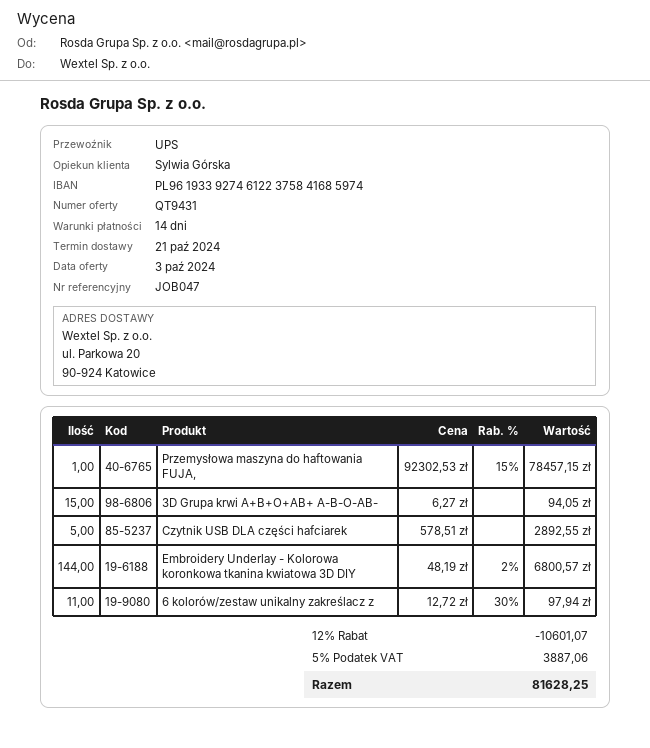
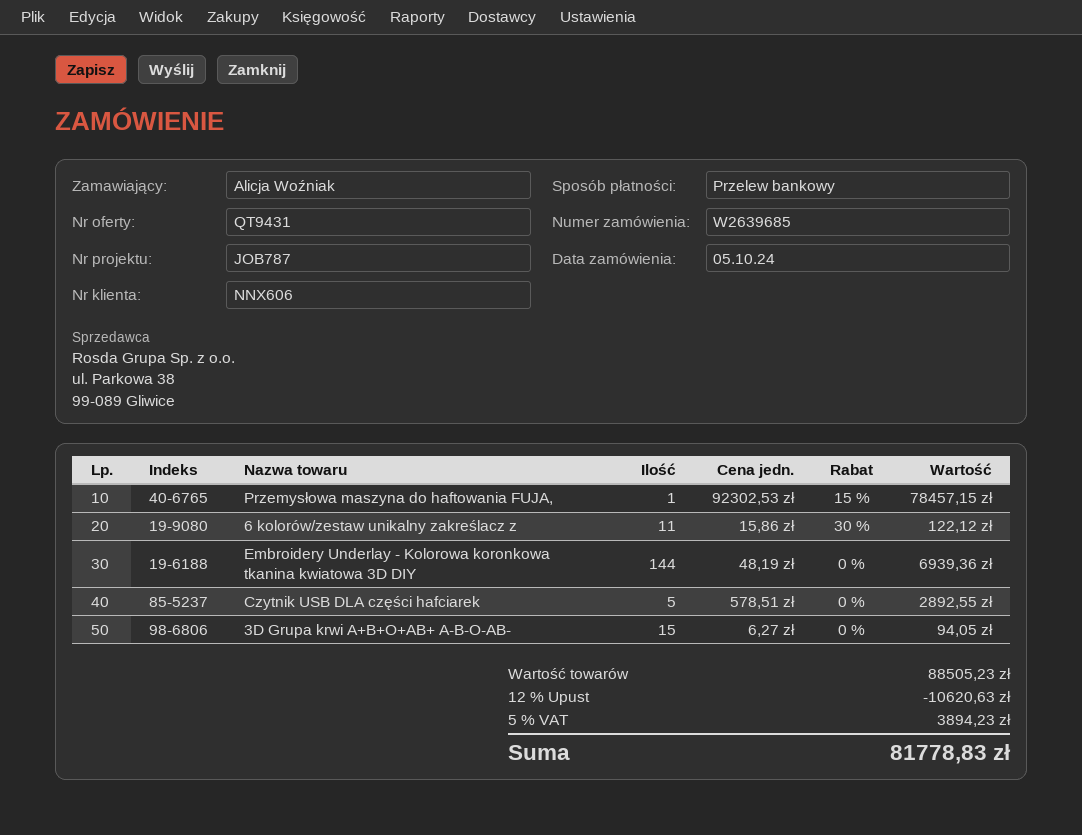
reference: JOB047 -> JOB787
Embroidery Underlay - Kolorowa koronkowa tkanina kwiatowa 3D DIY: 144 x 48.19 - 2% = 6800.57 -> 144 x 48.19 = 6939.36
6 kolorów/zestaw unikalny zakreślacz z: 11 x 12.72 - 30% = 97.94 -> 11 x 15.86 - 30% = 122.12
discount: 12% = 10601.07 -> 12% = 10620.63
tax: 5% = 3887.06 -> 5% = 3894.23
total: 81628.25 -> 81778.83

